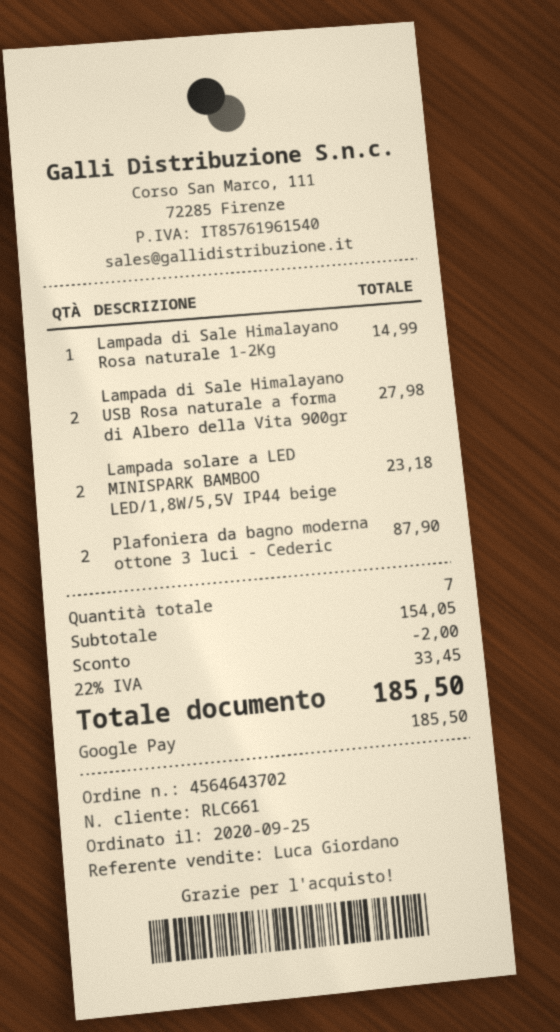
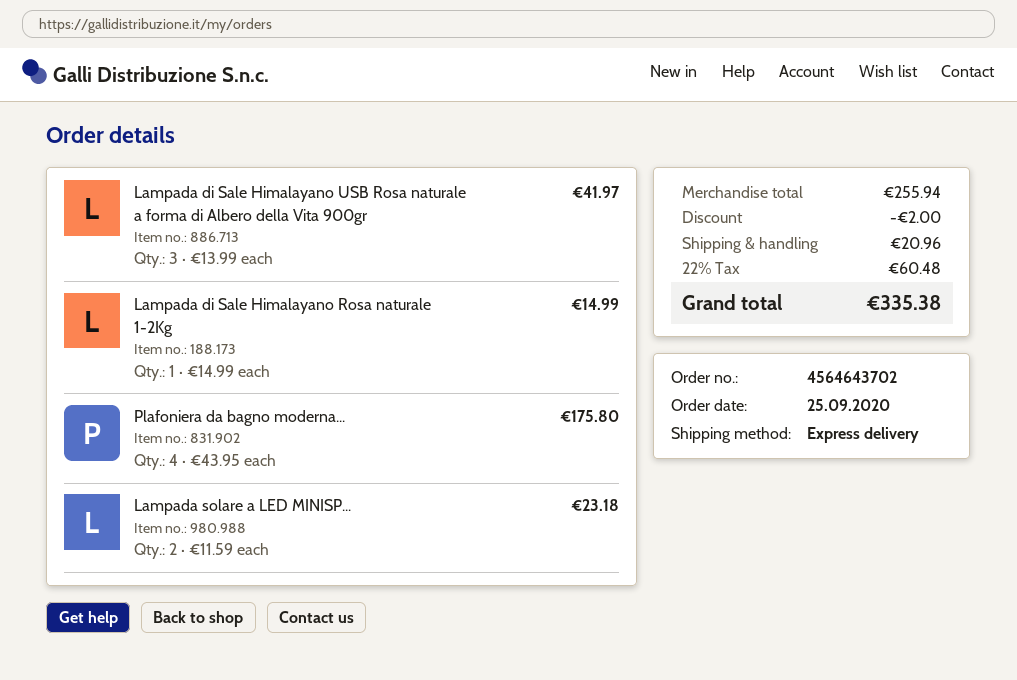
Lampada di Sale Himalayano USB Rosa naturale a forma di Albero della Vita 900gr: 2 for 27.98 -> 3 for 41.97
Plafoniera da bagno moderna ottone 3 luci - Cederic: 2 for 87.90 -> 4 for 175.80
subtotal: 154.05 -> 255.94
shipping: none -> 20.96
tax: 22% = 33.45 -> 22% = 60.48
total: 185.50 -> 335.38

